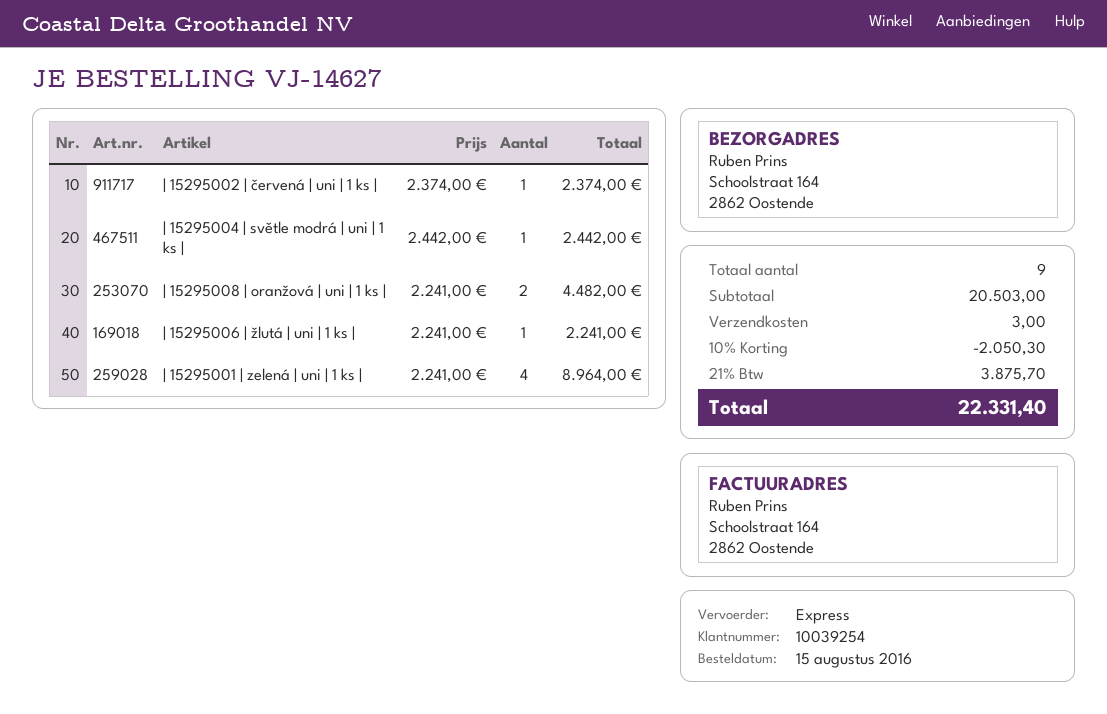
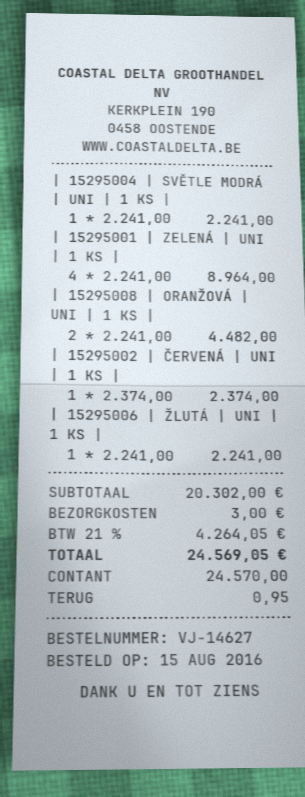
| 15295004 | světle modrá | uni | 1 ks |: 1 x 2442.00 = 2442.00 -> 1 x 2241.00 = 2241.00
subtotal: 20503.00 -> 20302.00
discount: 10% = 2050.30 -> none
tax: 21% = 3875.70 -> 21% = 4264.05
total: 22331.40 -> 24569.05

